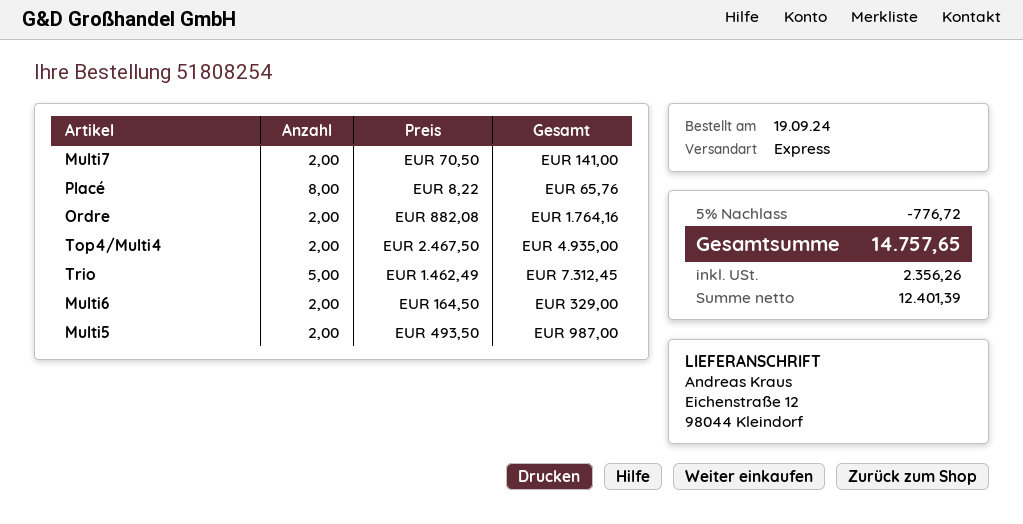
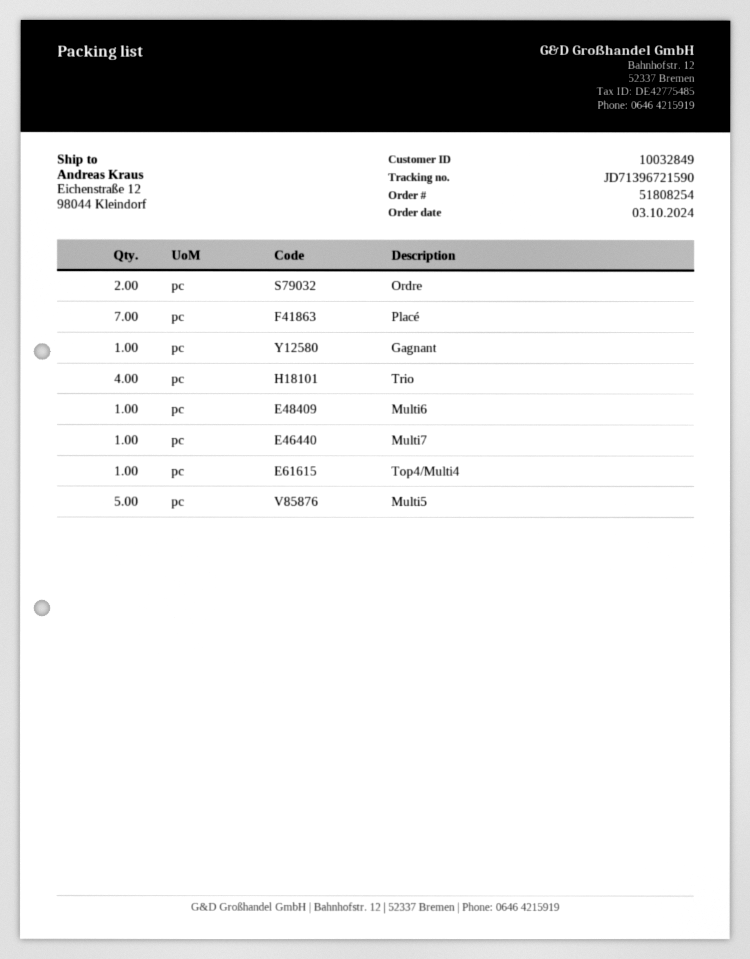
order date: 2024-09-19 -> 2024-10-03
Multi7: 2 -> 1
Placé: 8 -> 7
Top4/Multi4: 2 -> 1
Trio: 5 -> 4
Multi6: 2 -> 1
Multi5: 2 -> 5
Gagnant: none -> 1

